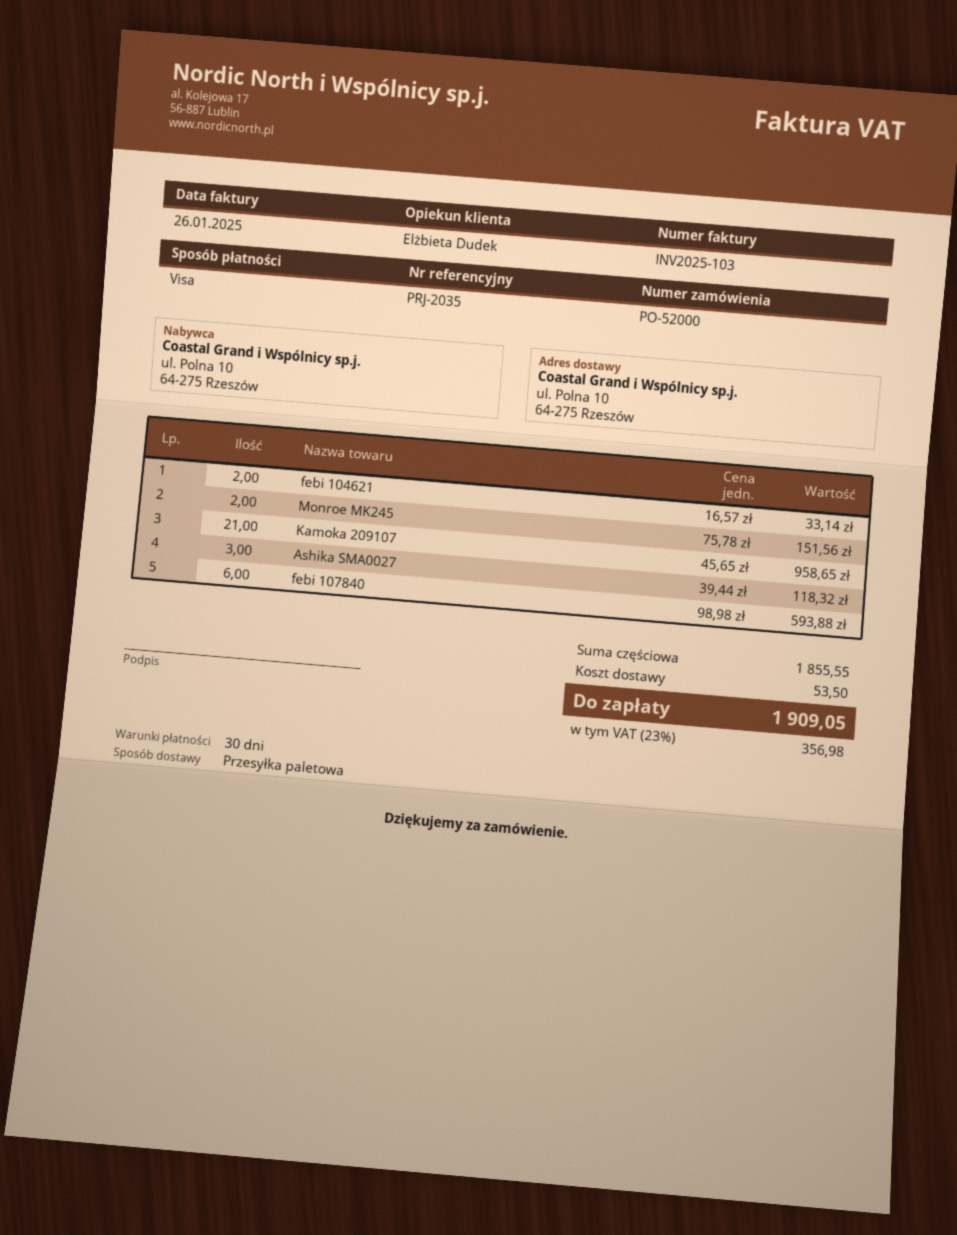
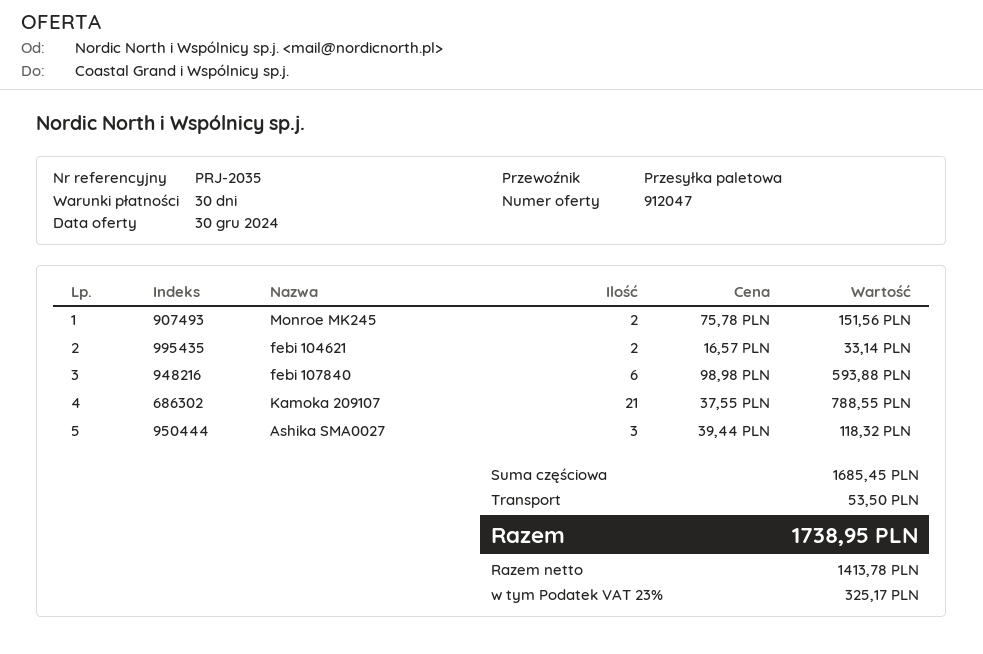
Kamoka 209107: 21 x 45.65 = 958.65 -> 21 x 37.55 = 788.55
subtotal: 1855.55 -> 1685.45
tax: 23% = 356.98 -> 23% = 325.17
total: 1909.05 -> 1738.95

